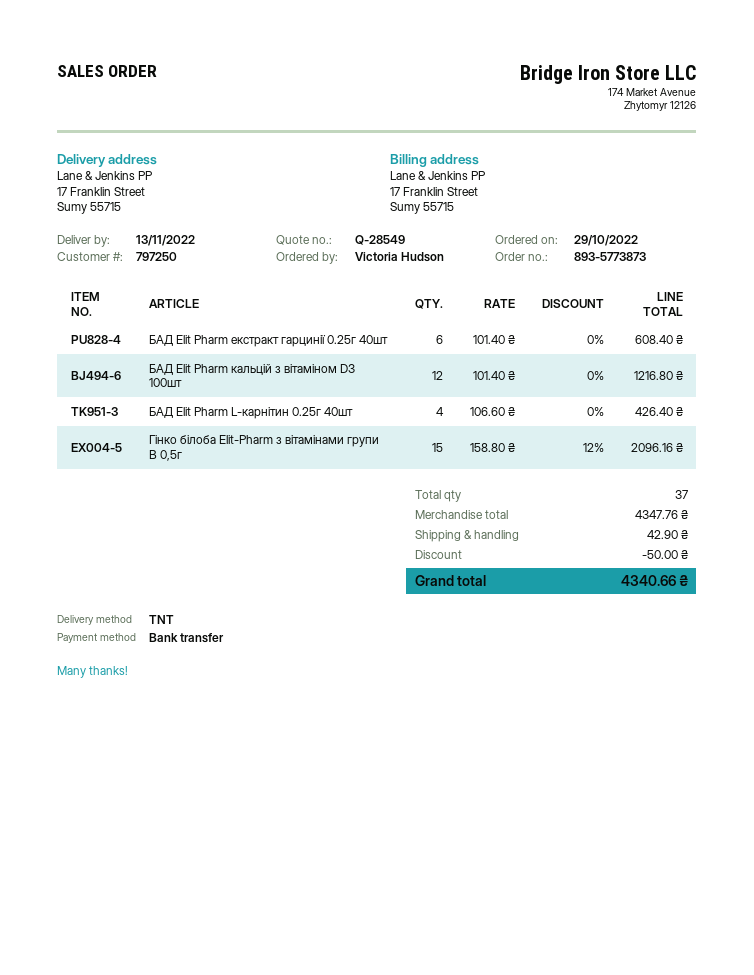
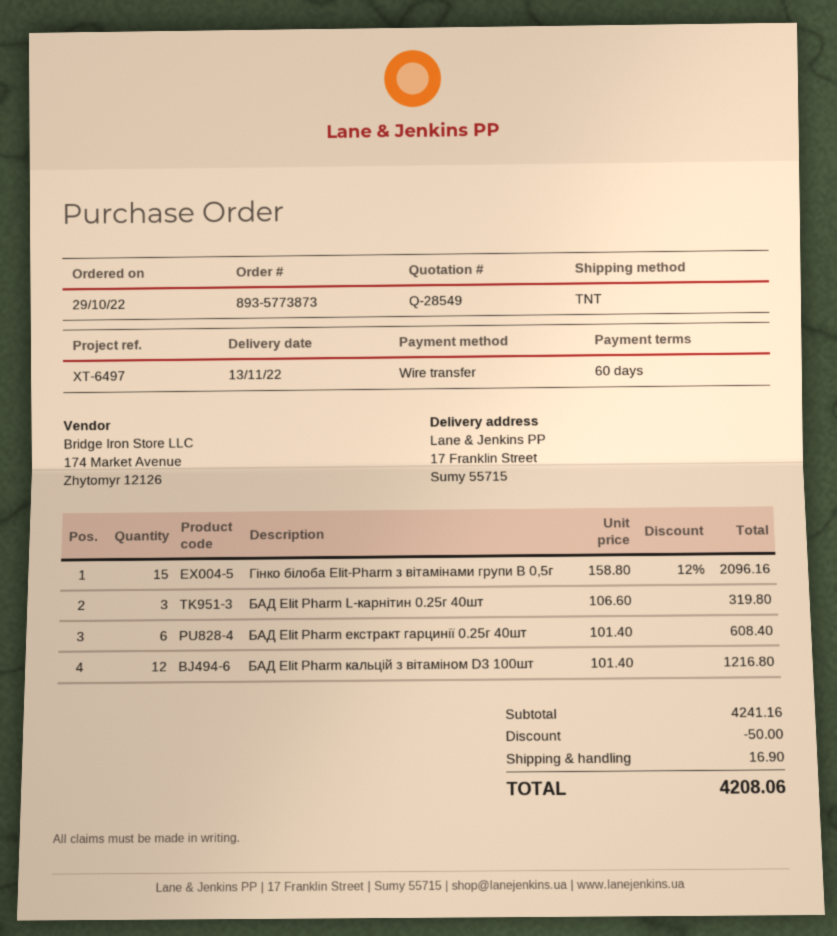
БАД Elit Pharm L-карнітин 0.25г 40шт: 4 x 106.60 = 426.40 -> 3 x 106.60 = 319.80
subtotal: 4347.76 -> 4241.16
shipping: 42.90 -> 16.90
total: 4340.66 -> 4208.06

